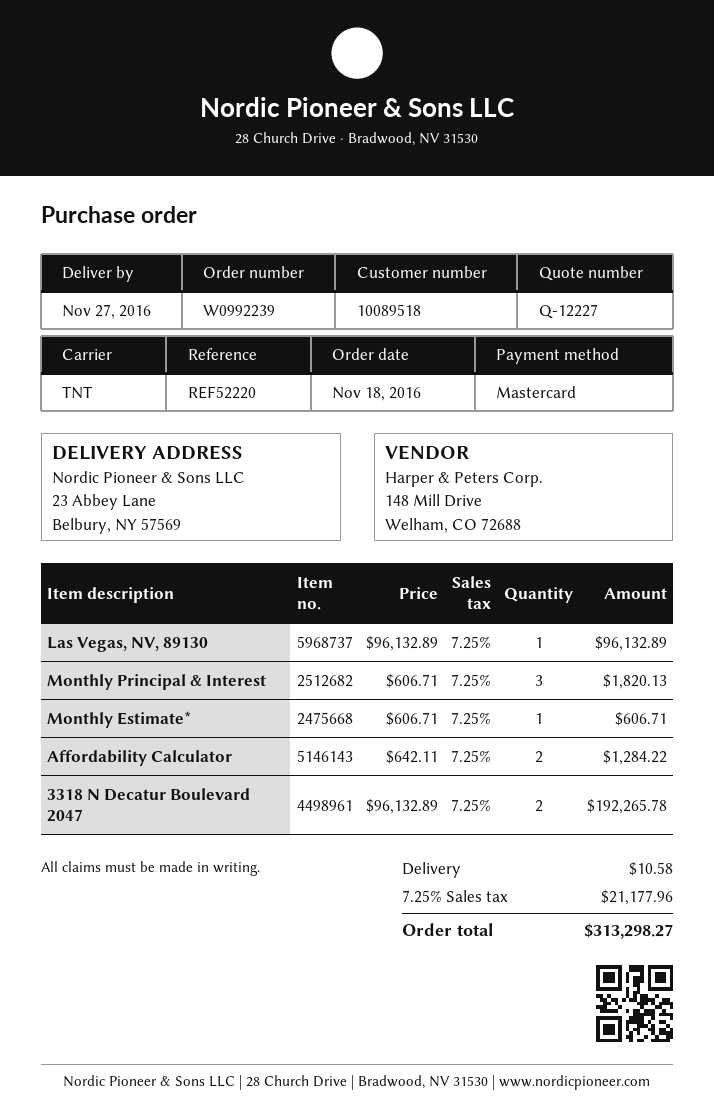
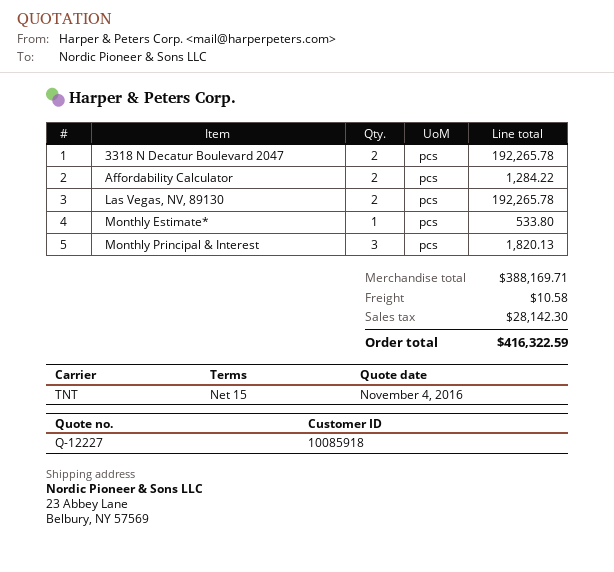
customer number: 10089518 -> 10085918
Las Vegas, NV, 89130: 1 for 96132.89 -> 2 for 192265.78
Monthly Estimate*: 1 for 606.71 -> 1 for 533.80
tax: 21177.96 -> 28142.30
total: 313298.27 -> 416322.59

